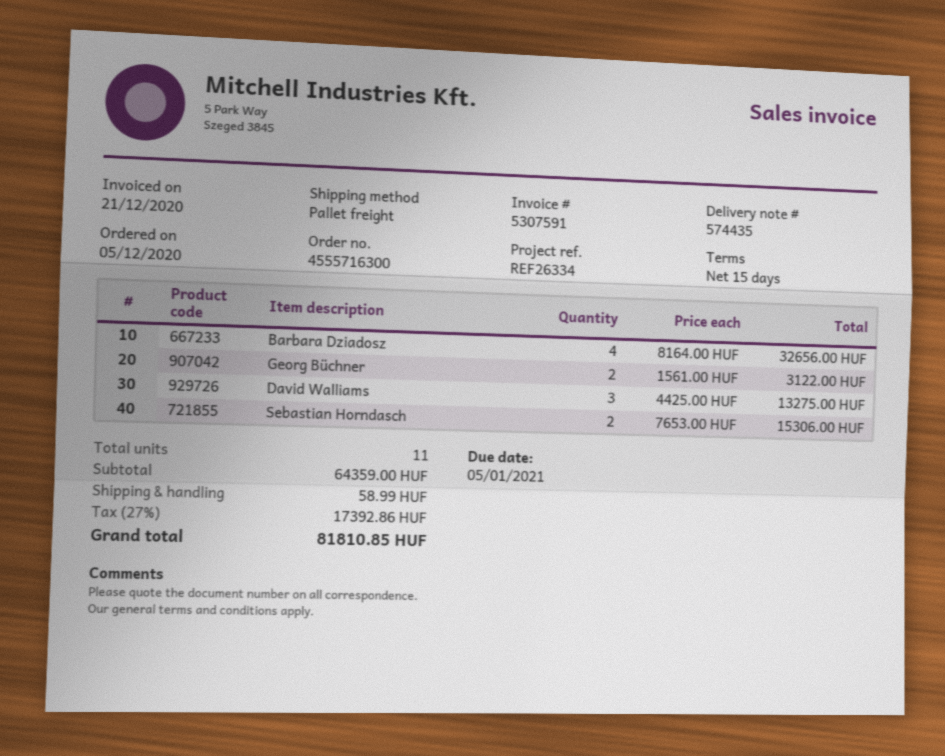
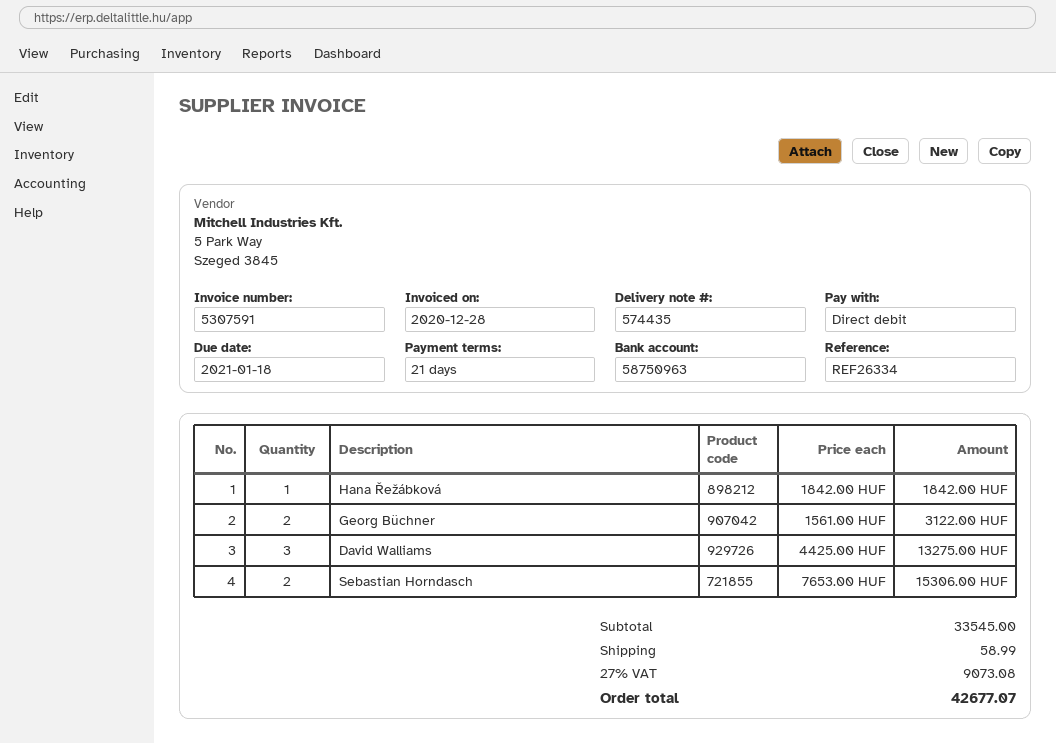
invoice date: 2020-12-21 -> 2020-12-28
payment terms: 15 days -> 21 days
due date: 2021-01-05 -> 2021-01-18
Barbara Dziadosz: 4 x 8164.00 = 32656.00 -> none
Hana Řežábková: none -> 1 x 1842.00 = 1842.00
subtotal: 64359.00 -> 33545.00
tax: 27% = 17392.86 -> 27% = 9073.08
total: 81810.85 -> 42677.07

